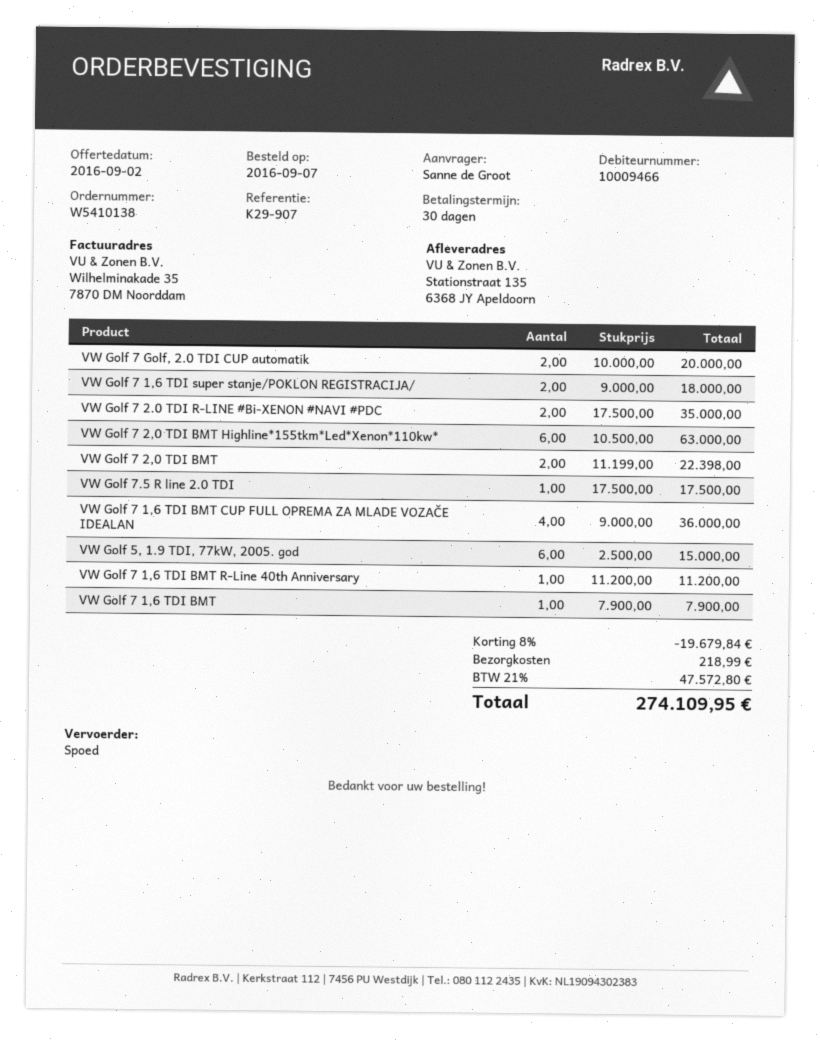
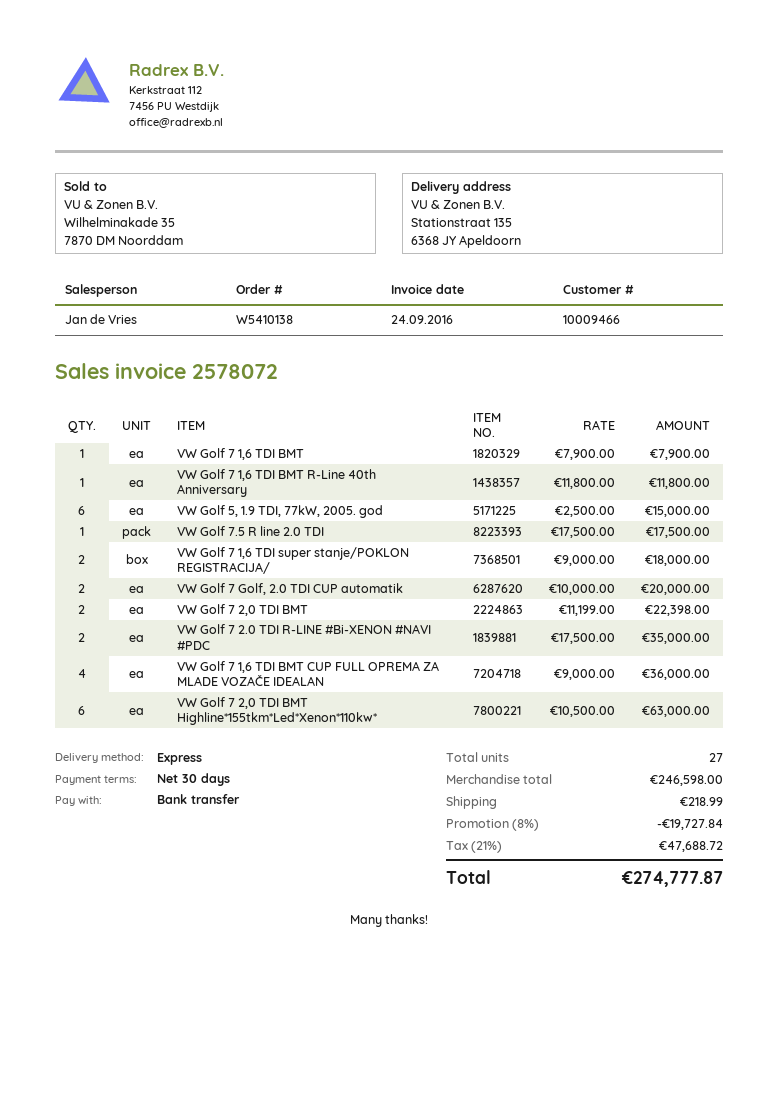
VW Golf 7 1,6 TDI BMT R-Line 40th Anniversary: 1 x 11200.00 = 11200.00 -> 1 x 11800.00 = 11800.00
discount: 8% = 19679.84 -> 8% = 19727.84
tax: 21% = 47572.80 -> 21% = 47688.72
total: 274109.95 -> 274777.87

